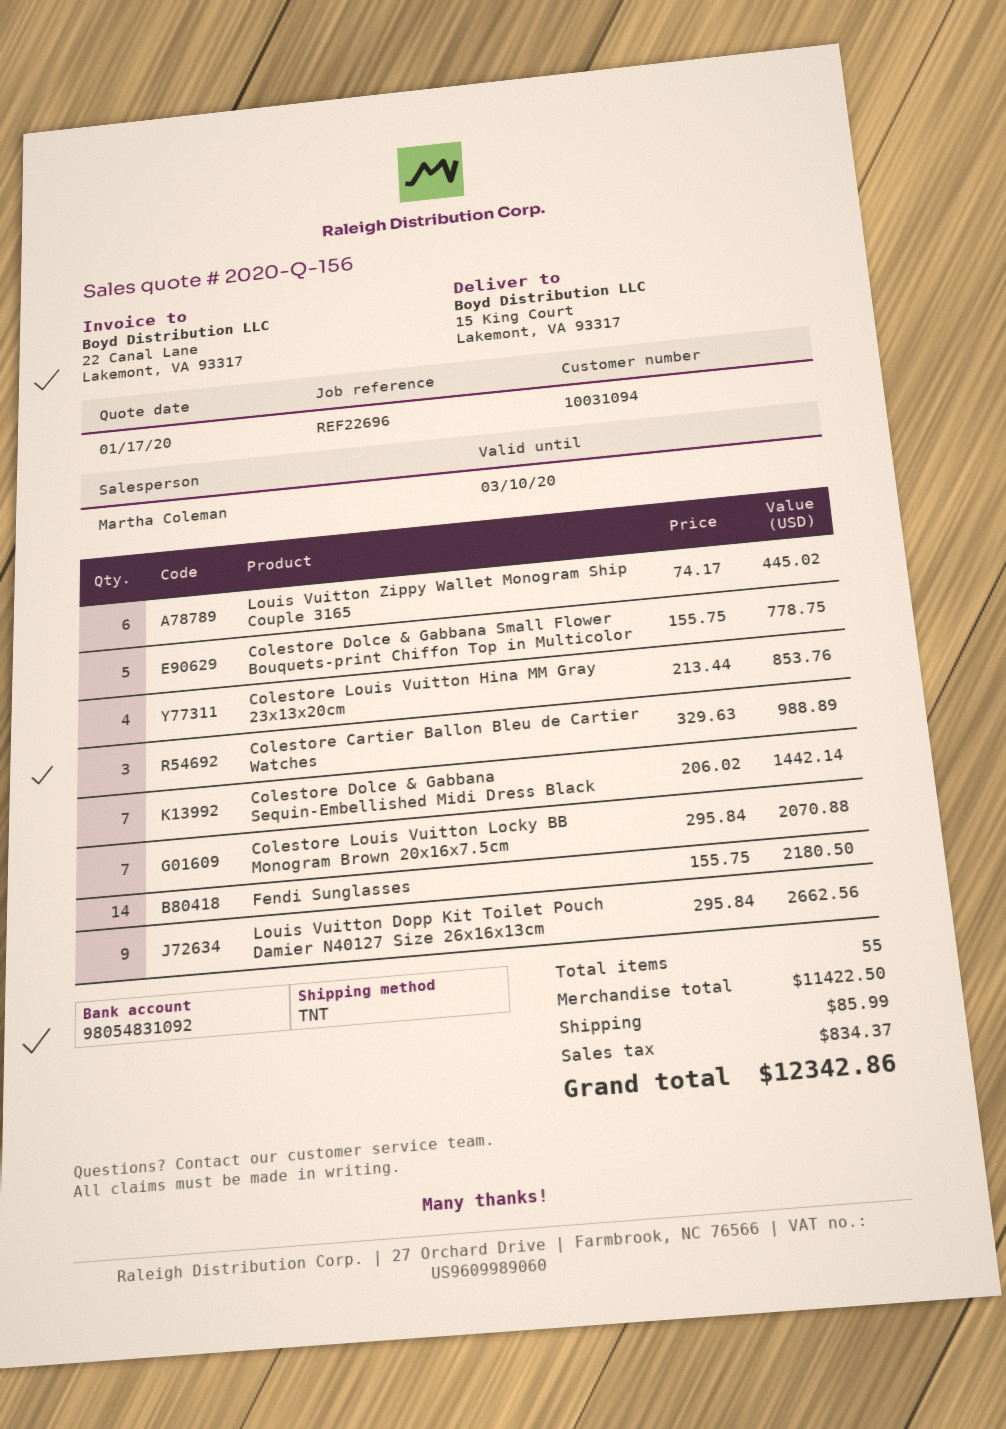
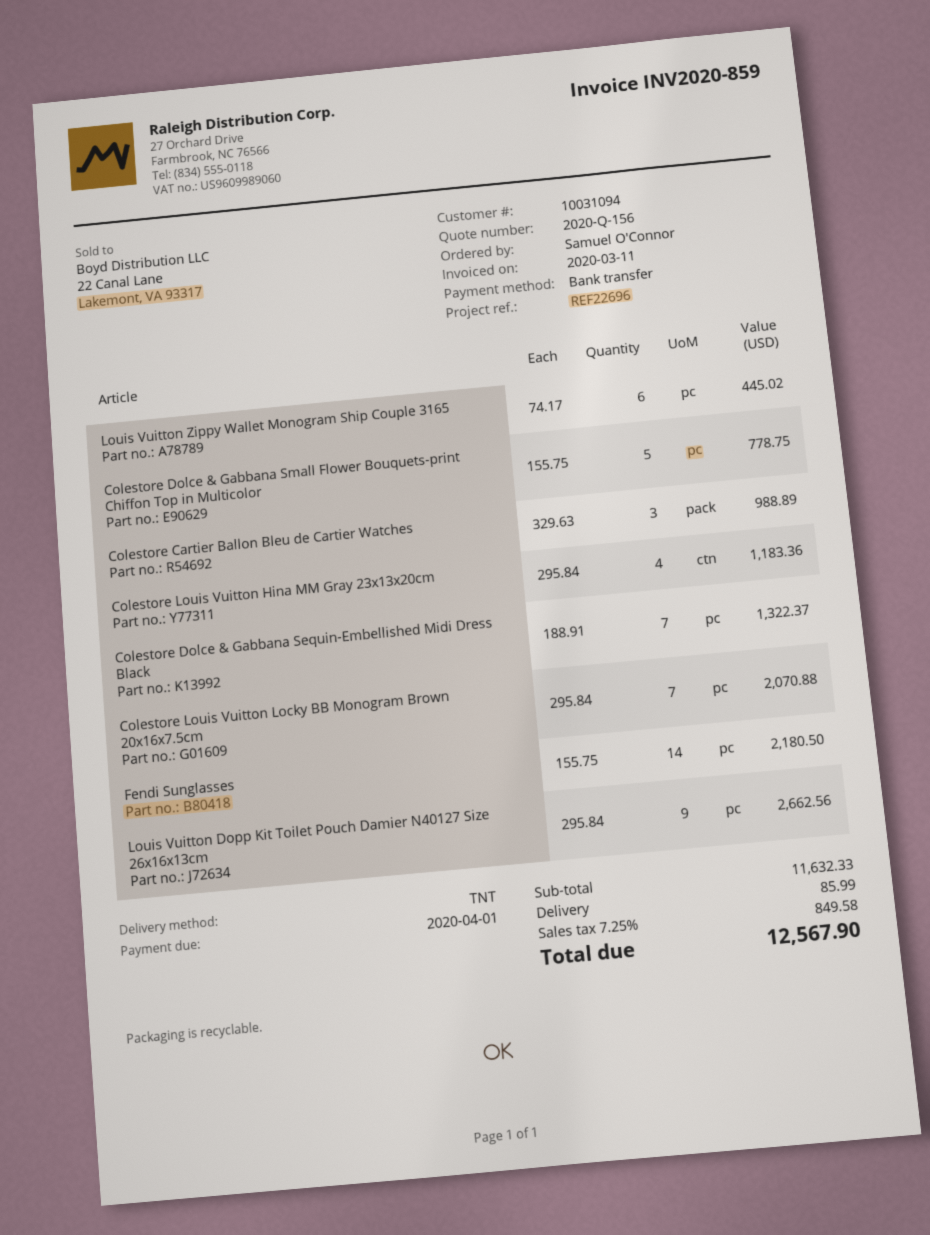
Colestore Louis Vuitton Hina MM Gray 23x13x20cm: 4 x 213.44 = 853.76 -> 4 x 295.84 = 1183.36
Colestore Dolce & Gabbana Sequin-Embellished Midi Dress Black: 7 x 206.02 = 1442.14 -> 7 x 188.91 = 1322.37
subtotal: 11422.50 -> 11632.33
tax: 834.37 -> 849.58
total: 12342.86 -> 12567.90

